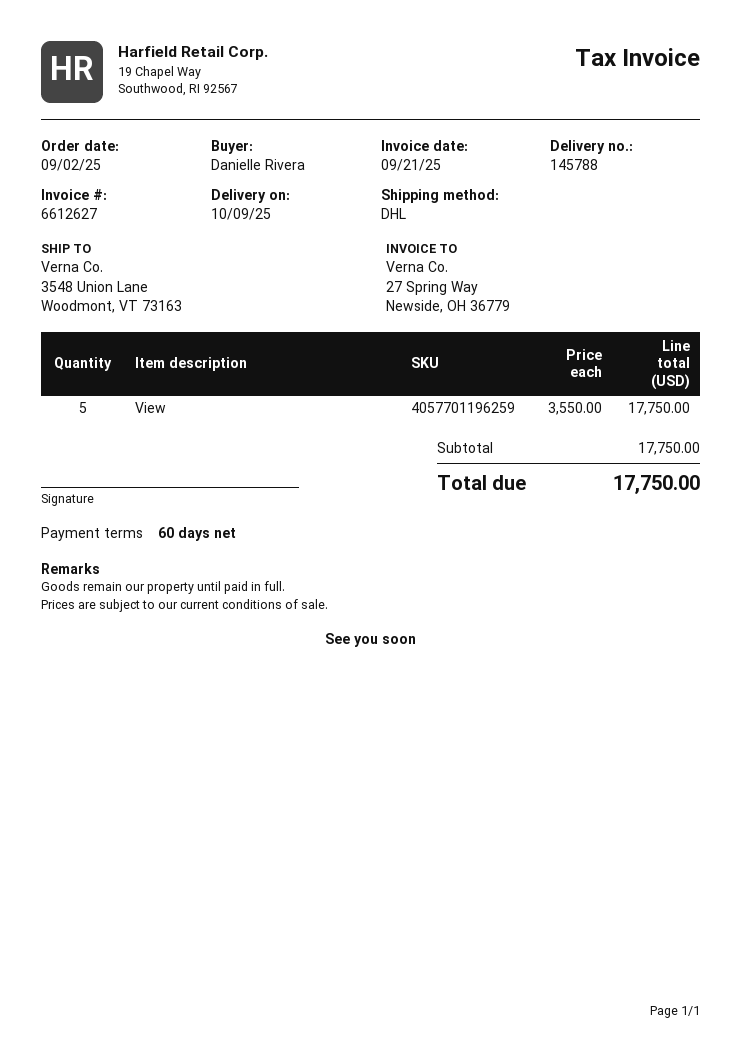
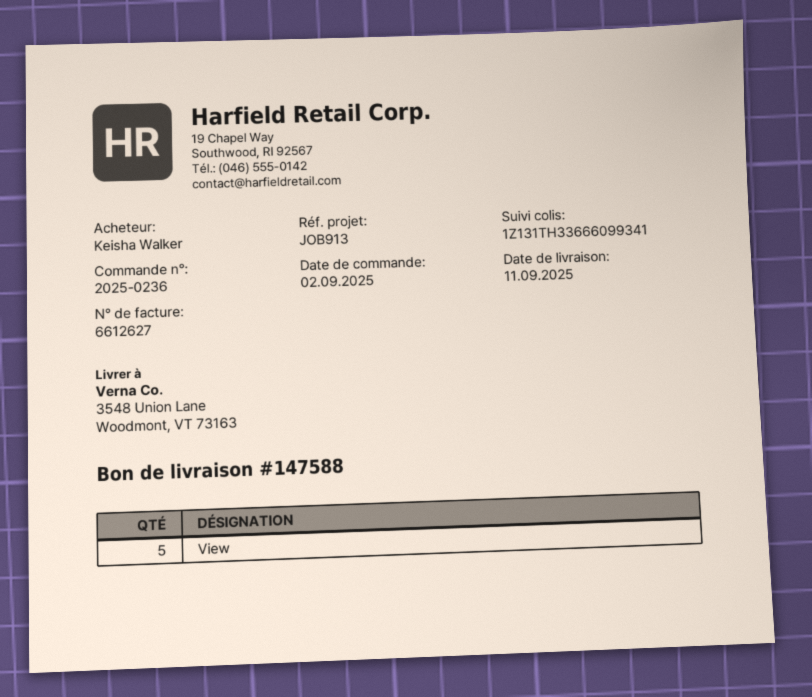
delivery note number: 145788 -> 147588
delivery date: 2025-10-09 -> 2025-09-11
ordered by: Danielle Rivera -> Keisha Walker

